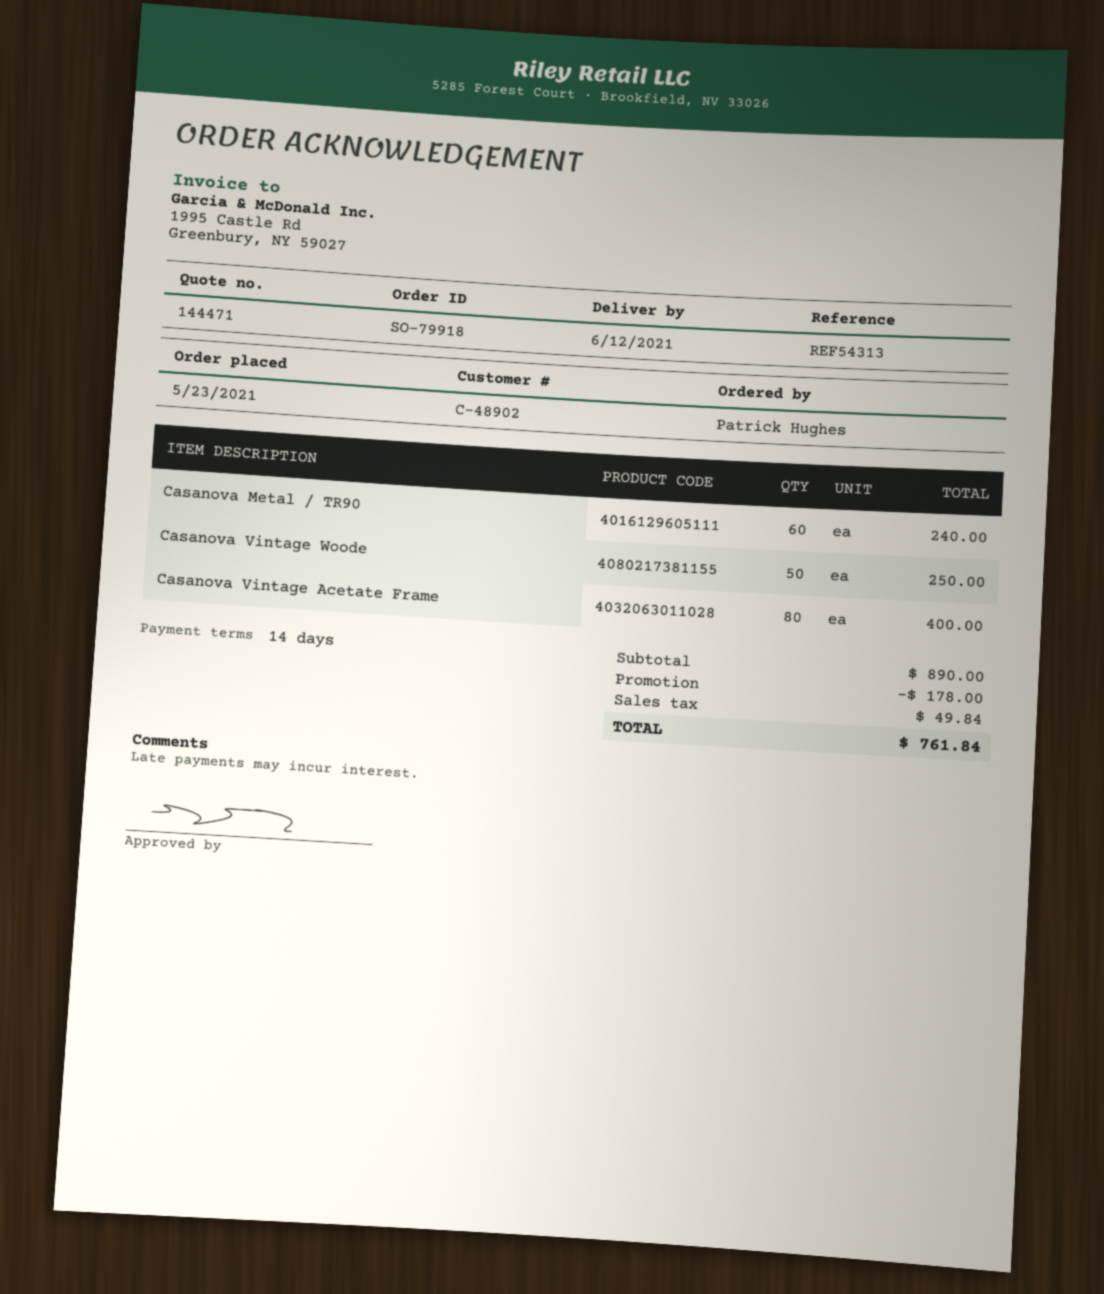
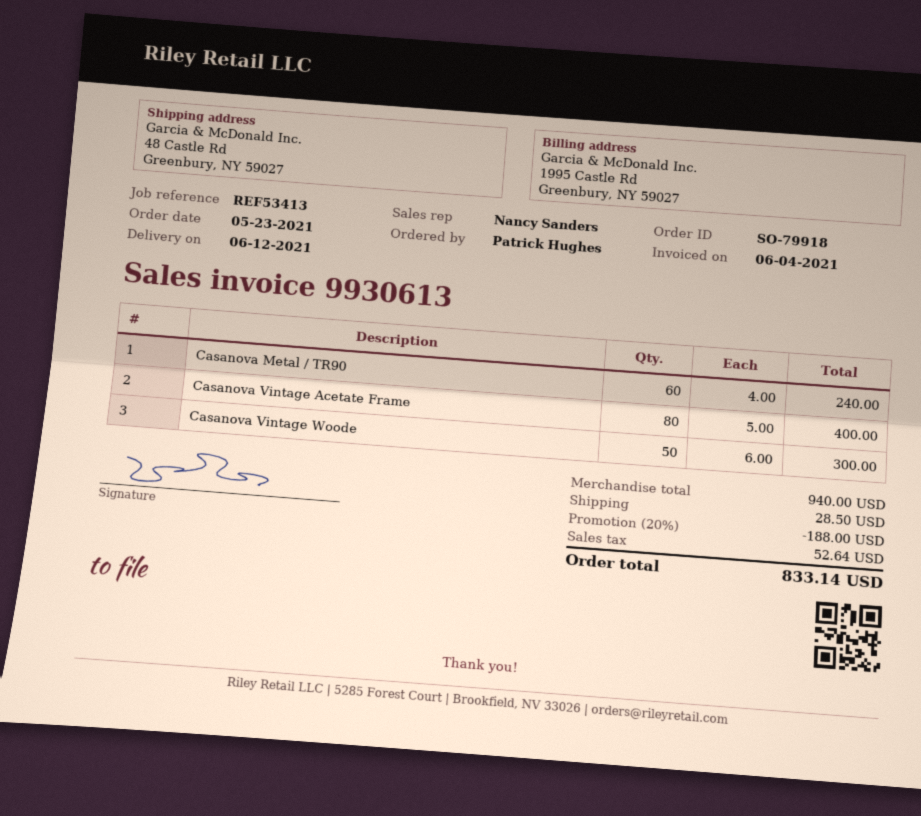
reference: REF54313 -> REF53413
Casanova Vintage Woode: 50 for 250.00 -> 50 for 300.00
subtotal: 890.00 -> 940.00
discount: 178.00 -> 188.00
shipping: none -> 28.50
tax: 49.84 -> 52.64
total: 761.84 -> 833.14

